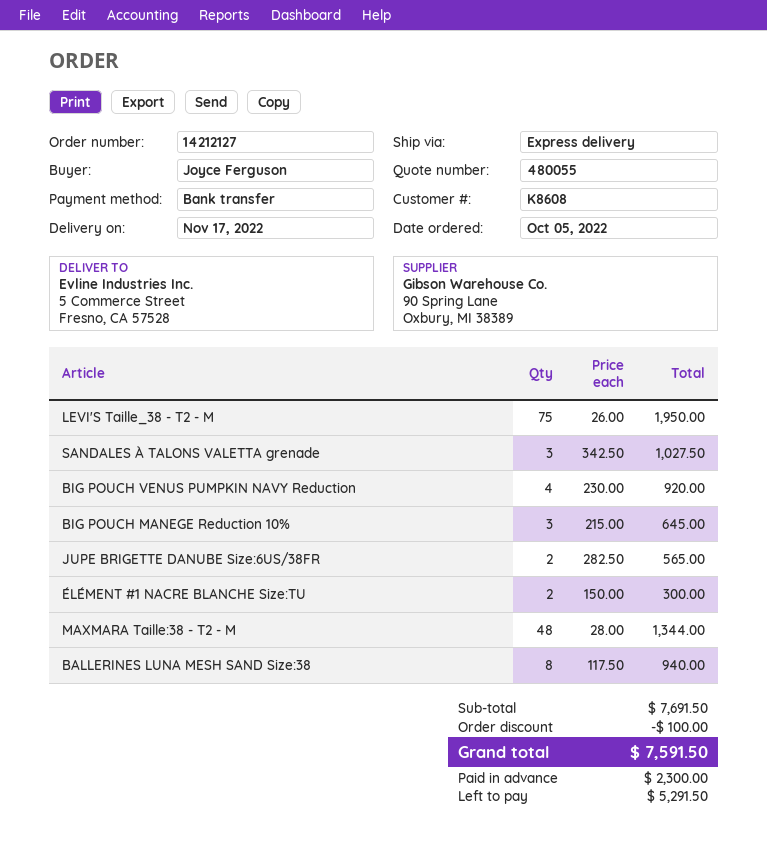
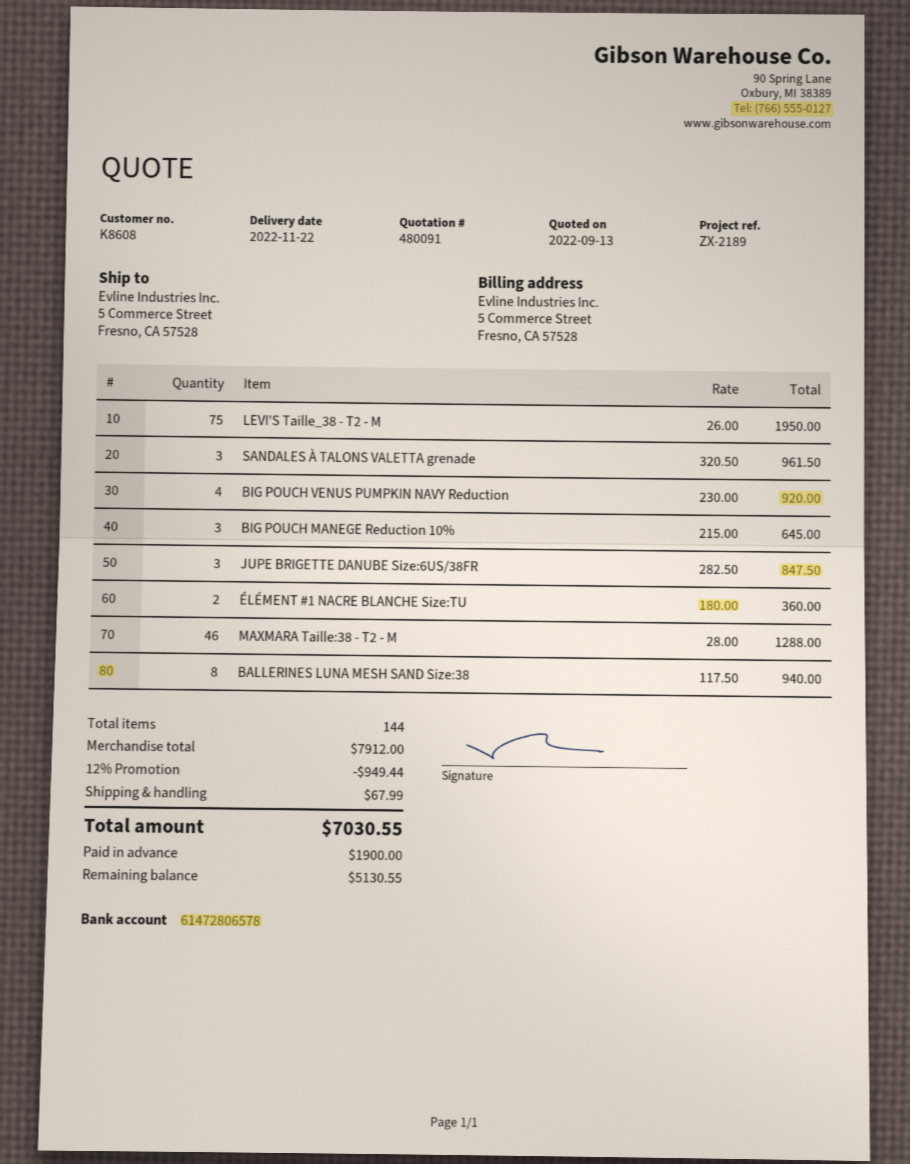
quote number: 480055 -> 480091
delivery date: 2022-11-17 -> 2022-11-22
SANDALES À TALONS VALETTA grenade: 3 x 342.50 = 1027.50 -> 3 x 320.50 = 961.50
JUPE BRIGETTE DANUBE Size:6US/38FR: 2 x 282.50 = 565.00 -> 3 x 282.50 = 847.50
ÉLÉMENT #1 NACRE BLANCHE Size:TU: 2 x 150.00 = 300.00 -> 2 x 180.00 = 360.00
MAXMARA Taille:38 - T2 - M: 48 x 28.00 = 1344.00 -> 46 x 28.00 = 1288.00
subtotal: 7691.50 -> 7912.00
discount: 100.00 -> 949.44
shipping: none -> 67.99
total: 7591.50 -> 7030.55
deposit: 2300.00 -> 1900.00
balance: 5291.50 -> 5130.55

